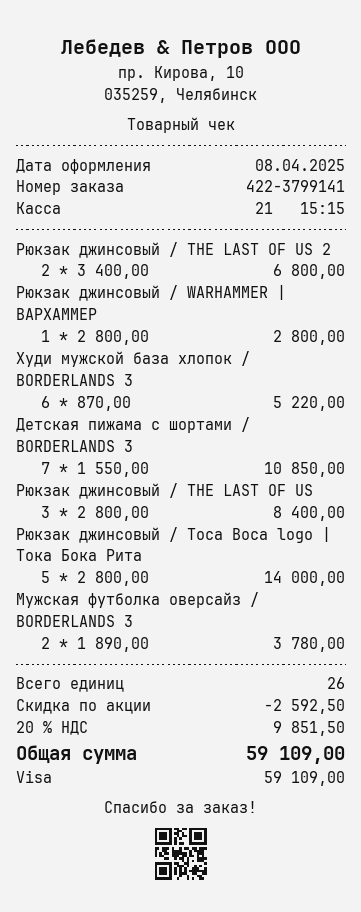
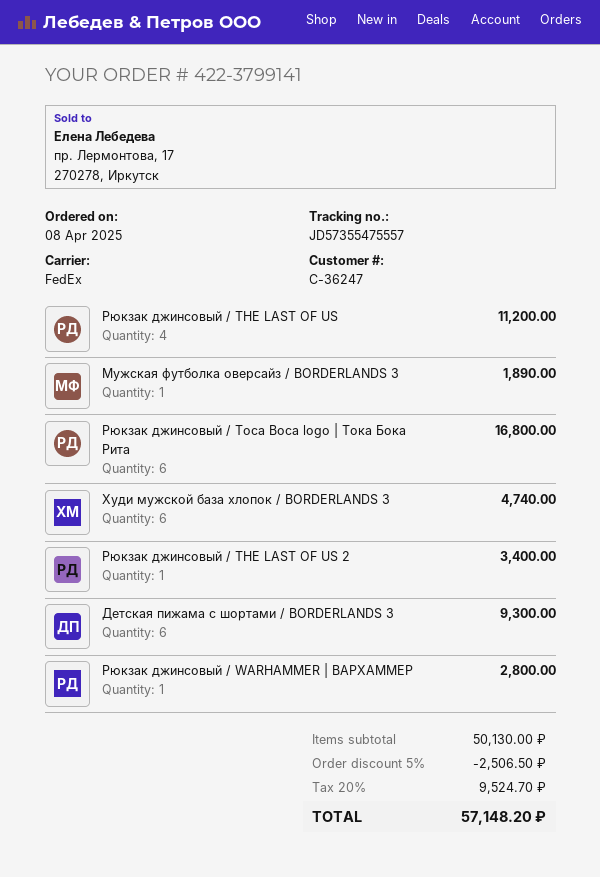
Рюкзак джинсовый / THE LAST OF US 2: 2 for 6800.00 -> 1 for 3400.00
Худи мужской база хлопок / BORDERLANDS 3: 6 for 5220.00 -> 6 for 4740.00
Детская пижама с шортами / BORDERLANDS 3: 7 for 10850.00 -> 6 for 9300.00
Рюкзак джинсовый / THE LAST OF US: 3 for 8400.00 -> 4 for 11200.00
Рюкзак джинсовый / Toca Boca logo | Тока Бока Рита: 5 for 14000.00 -> 6 for 16800.00
Мужская футболка оверсайз / BORDERLANDS 3: 2 for 3780.00 -> 1 for 1890.00
discount: 2592.50 -> 2506.50
tax: 20% = 9851.50 -> 20% = 9524.70
total: 59109.00 -> 57148.20

